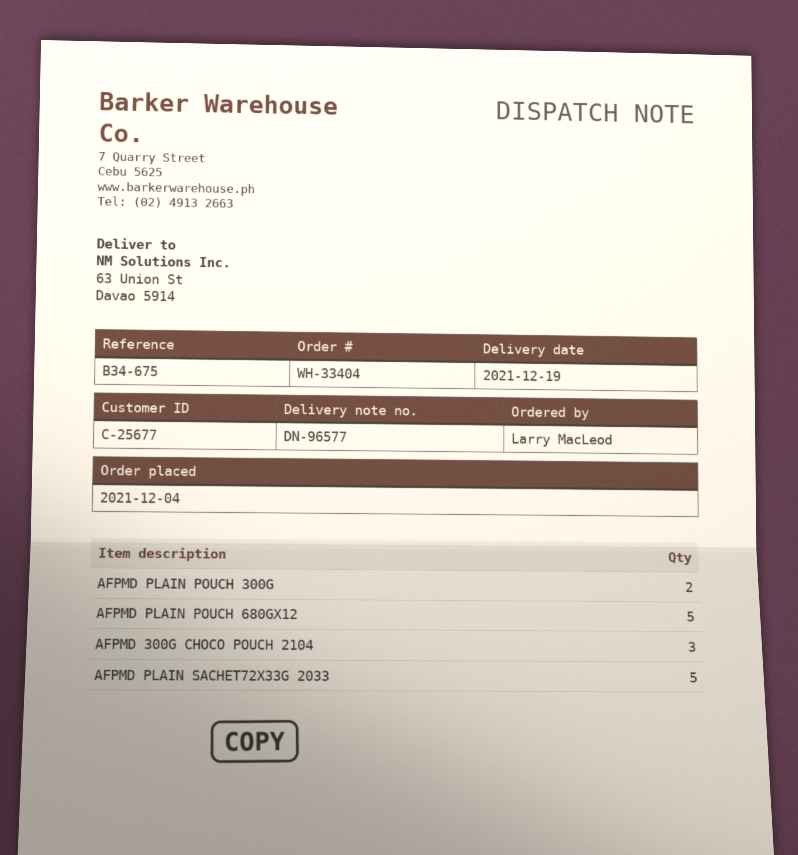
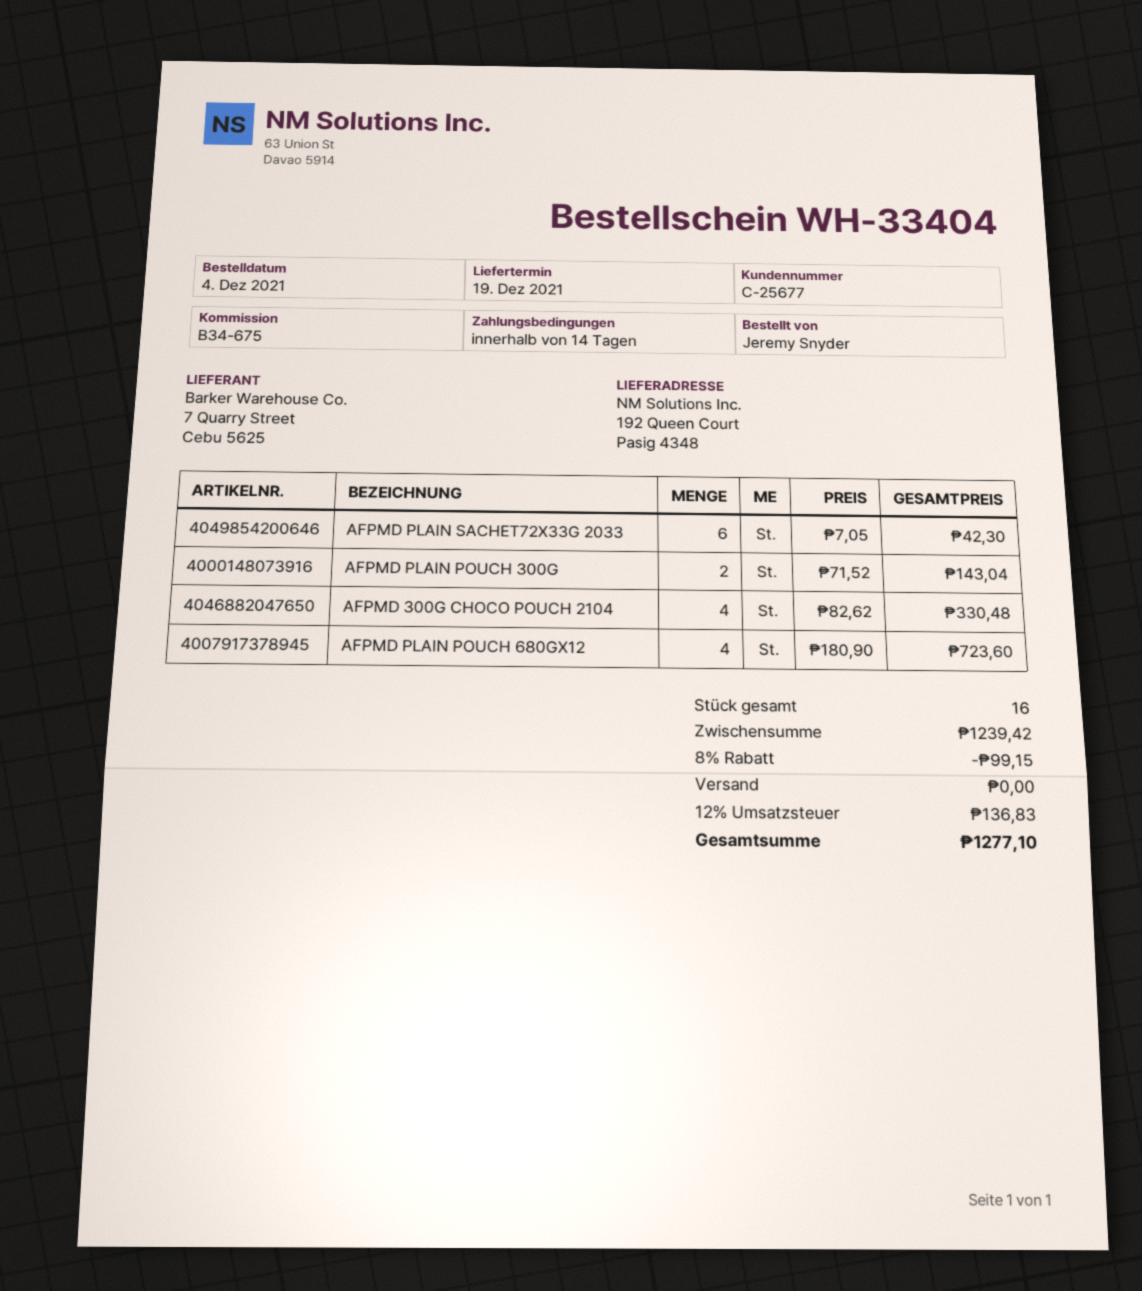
ordered by: Larry MacLeod -> Jeremy Snyder
ship to: 63 Union St, Davao 5914 -> 192 Queen Court, Pasig 4348
AFPMD PLAIN POUCH 680GX12: 5 -> 4
AFPMD 300G CHOCO POUCH 2104: 3 -> 4
AFPMD PLAIN SACHET72X33G 2033: 5 -> 6

